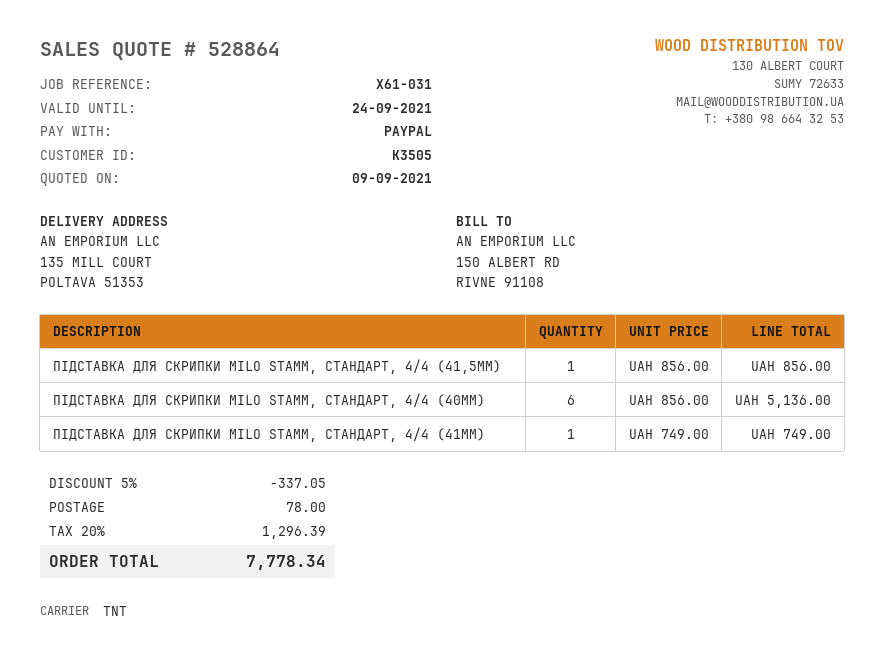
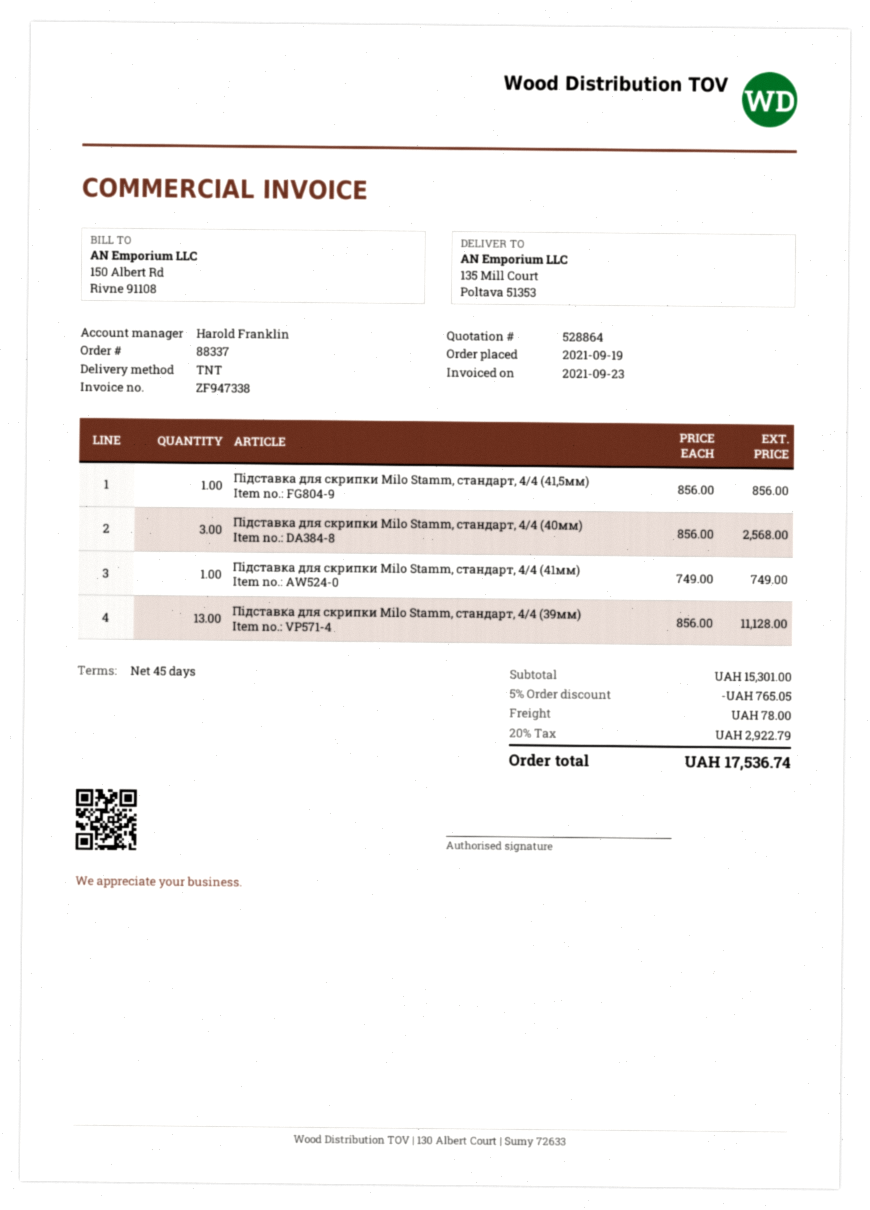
ПІДСТАВКА ДЛЯ СКРИПКИ MILO STAMM, СТАНДАРТ, 4/4 (40ММ): 6 x 856.00 = 5136.00 -> 3 x 856.00 = 2568.00
Підставка для скрипки Milo Stamm, стандарт, 4/4 (39мм): none -> 13 x 856.00 = 11128.00
discount: 5% = 337.05 -> 5% = 765.05
tax: 20% = 1296.39 -> 20% = 2922.79
total: 7778.34 -> 17536.74

